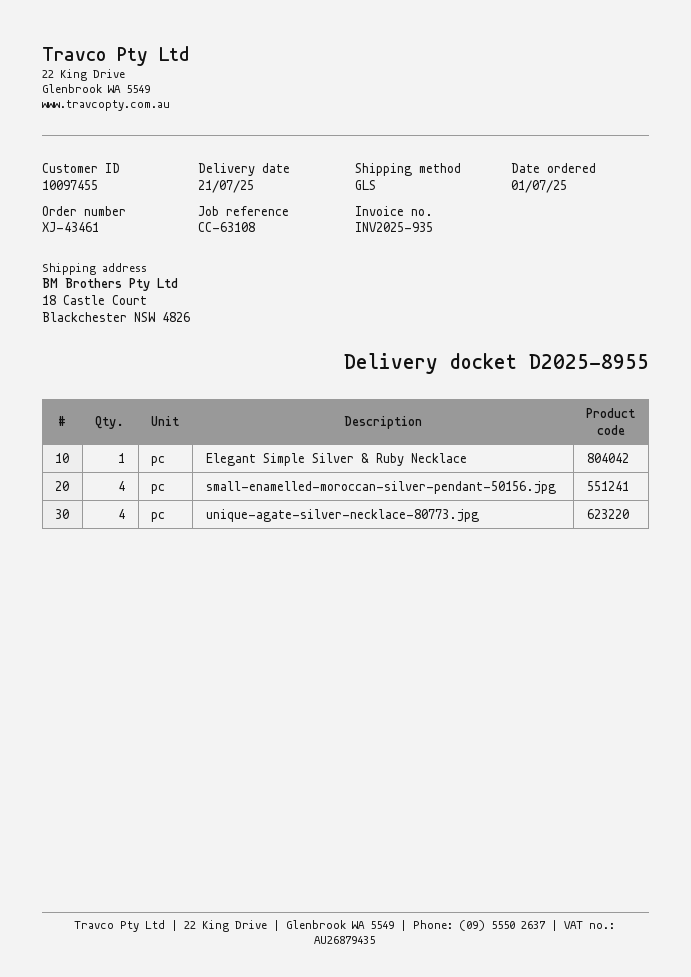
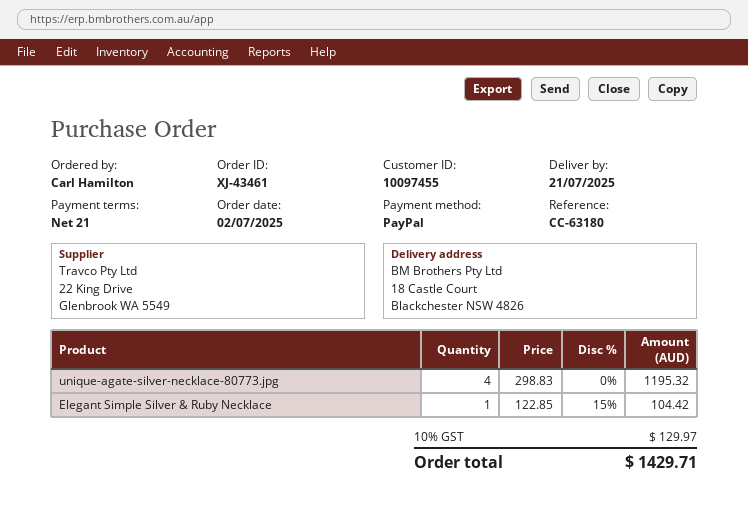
order date: 2025-07-01 -> 2025-07-02
reference: CC-63108 -> CC-63180
small-enamelled-moroccan-silver-pendant-50156.jpg: 4 -> none

